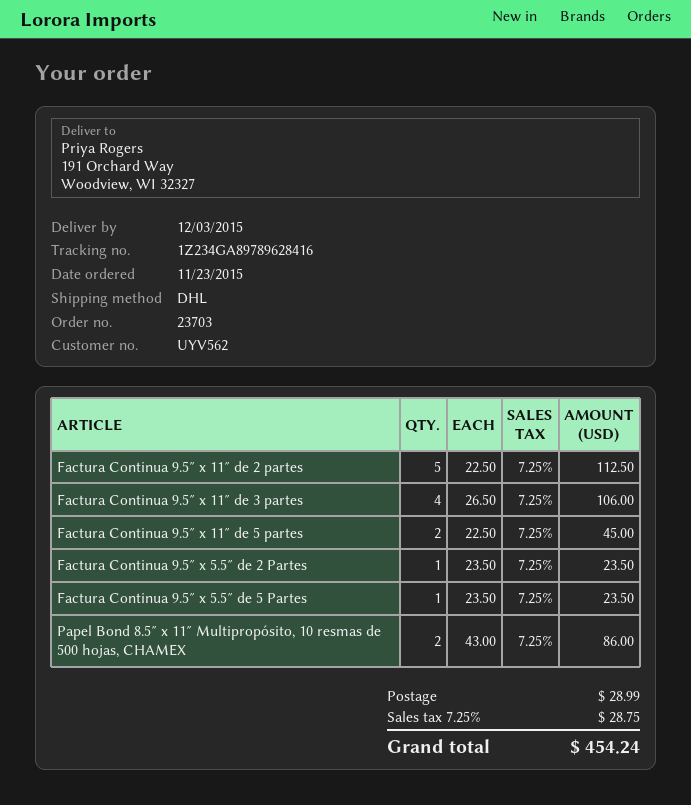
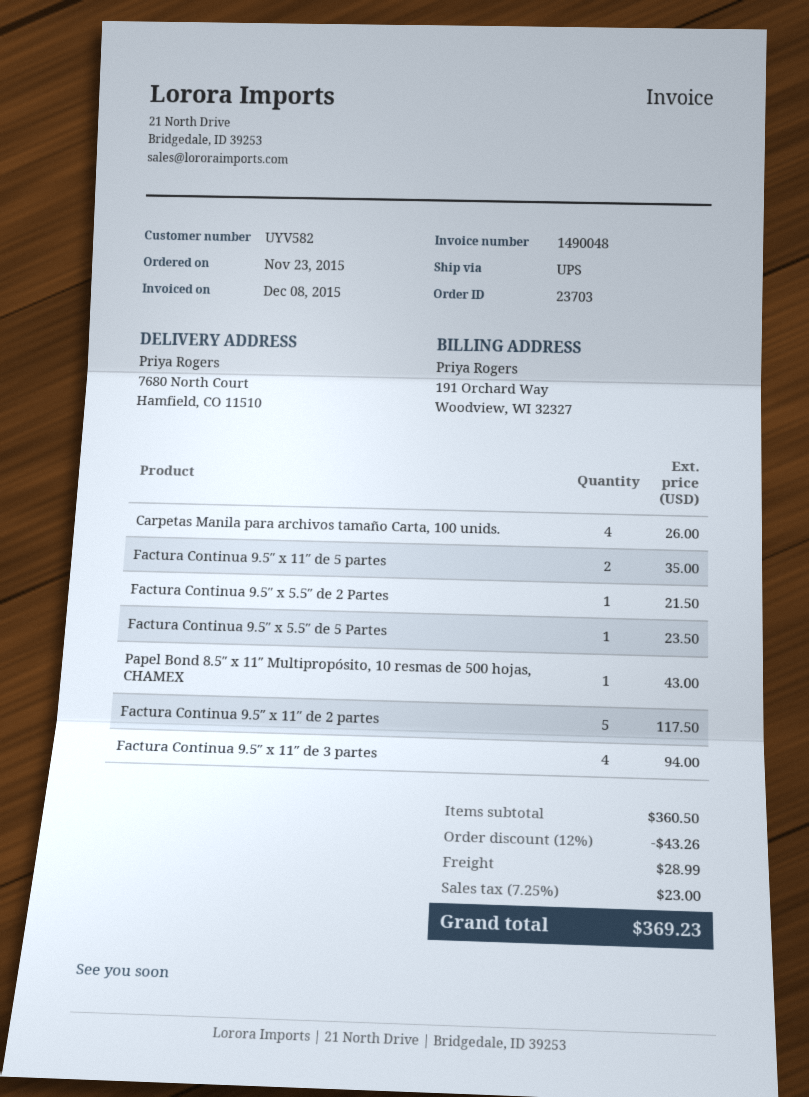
customer number: UYV562 -> UYV582
shipping method: DHL -> UPS
ship to: 191 Orchard Way, Woodview, WI 32327 -> 7680 North Court, Hamfield, CO 11510
Factura Continua 9.5″ x 11″ de 2 partes: 5 for 112.50 -> 5 for 117.50
Factura Continua 9.5″ x 11″ de 3 partes: 4 for 106.00 -> 4 for 94.00
Factura Continua 9.5″ x 11″ de 5 partes: 2 for 45.00 -> 2 for 35.00
Factura Continua 9.5″ x 5.5″ de 2 Partes: 1 for 23.50 -> 1 for 21.50
Papel Bond 8.5″ x 11″ Multipropósito, 10 resmas de 500 hojas, CHAMEX: 2 for 86.00 -> 1 for 43.00
Carpetas Manila para archivos tamaño Carta, 100 unids.: none -> 4 for 26.00
discount: none -> 12% = 43.26
tax: 7.25% = 28.75 -> 7.25% = 23.00
total: 454.24 -> 369.23

